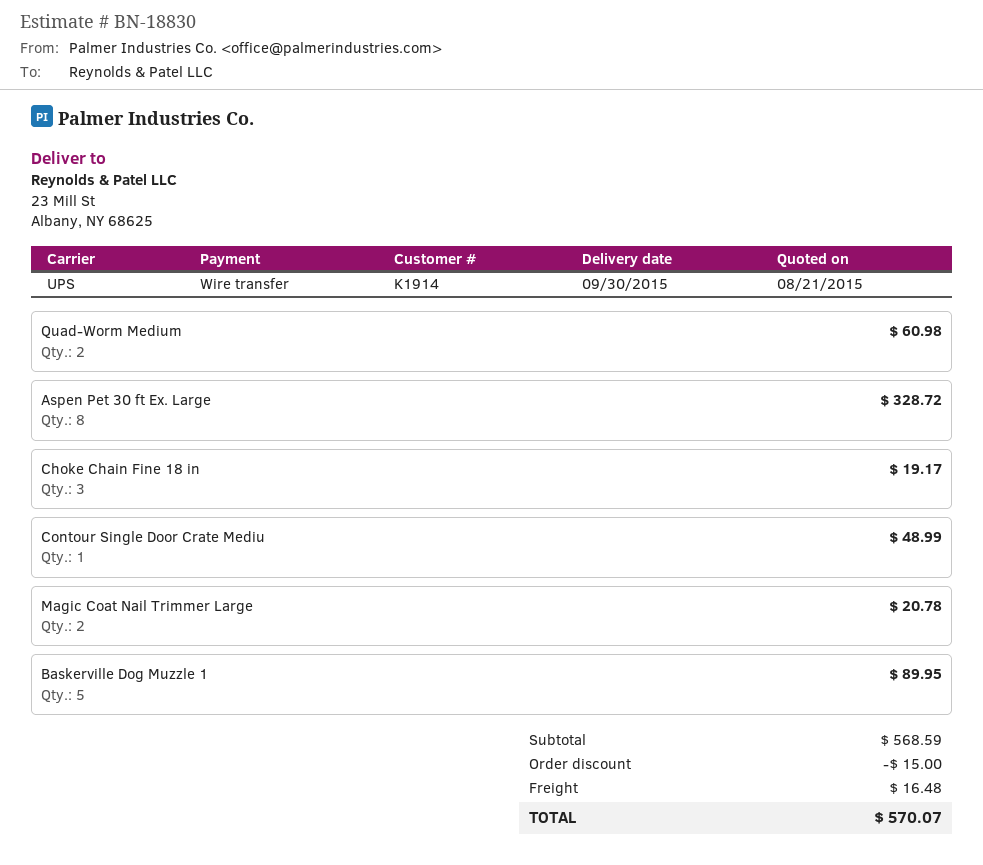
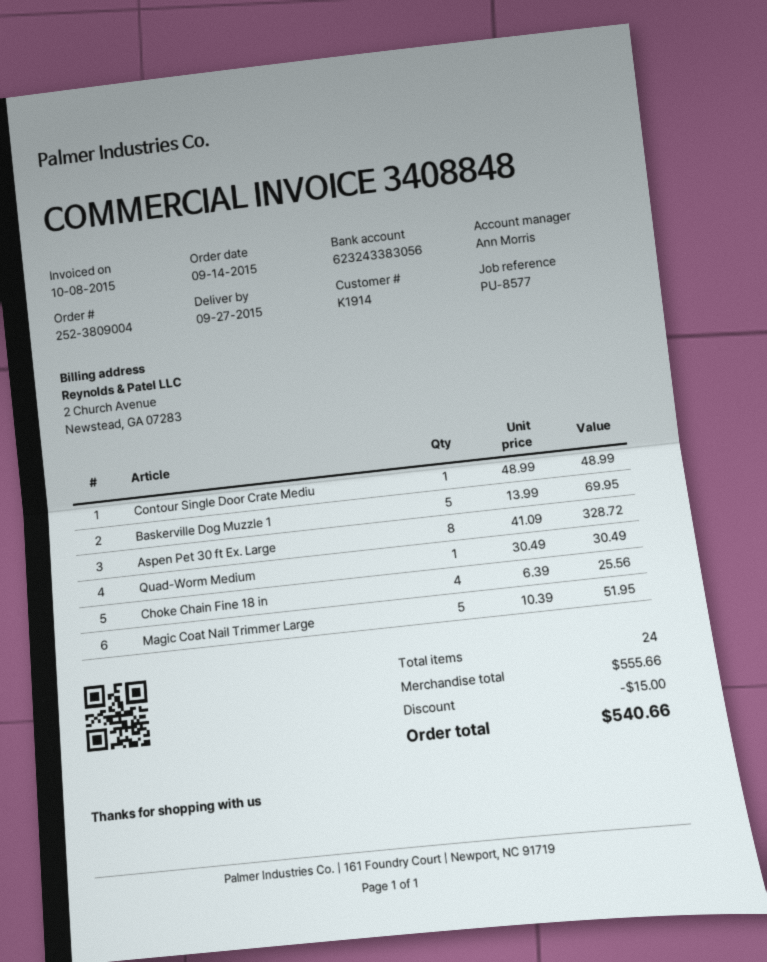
delivery date: 2015-09-30 -> 2015-09-27
Quad-Worm Medium: 2 for 60.98 -> 1 for 30.49
Choke Chain Fine 18 in: 3 for 19.17 -> 4 for 25.56
Magic Coat Nail Trimmer Large: 2 for 20.78 -> 5 for 51.95
Baskerville Dog Muzzle 1: 5 for 89.95 -> 5 for 69.95
subtotal: 568.59 -> 555.66
shipping: 16.48 -> none
total: 570.07 -> 540.66

